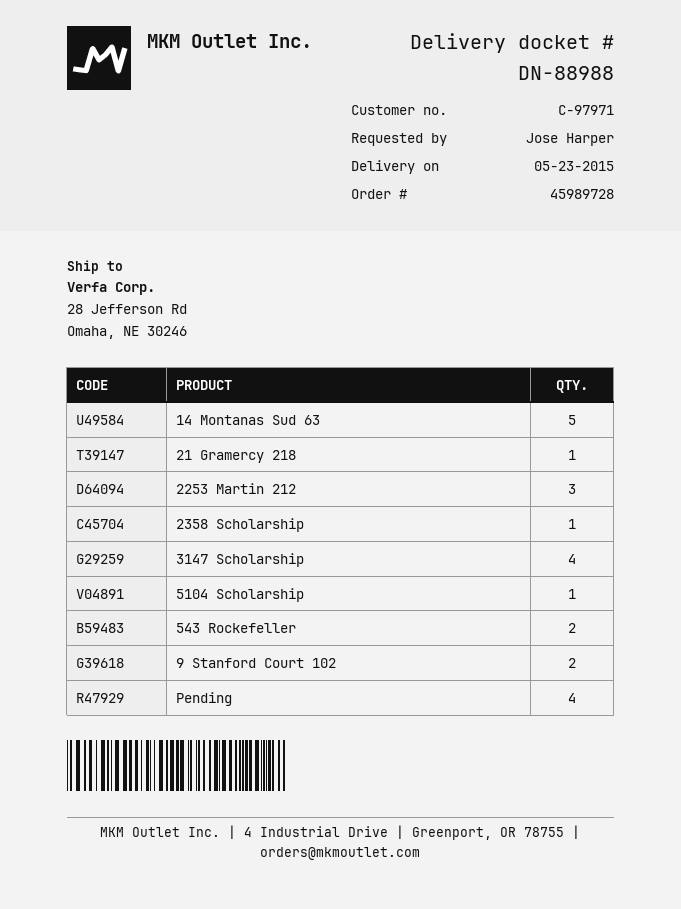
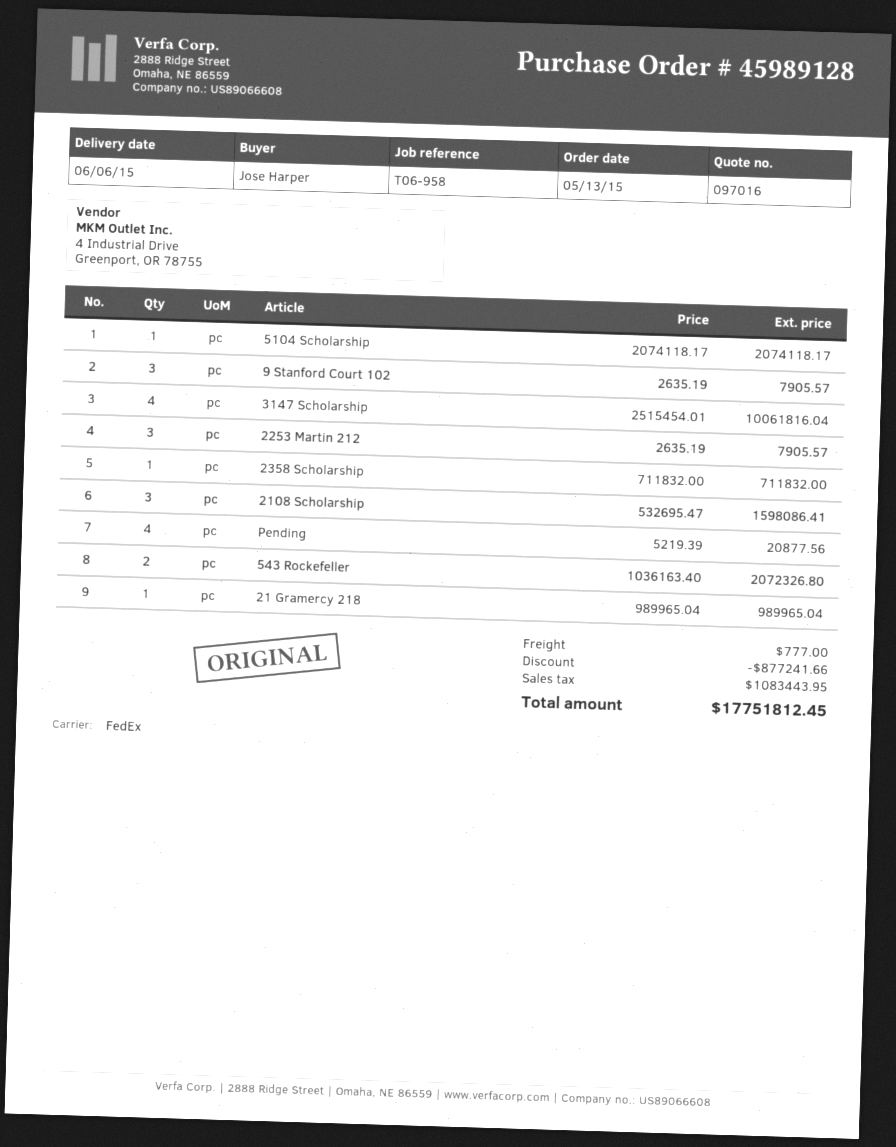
order number: 45989728 -> 45989128
delivery date: 2015-05-23 -> 2015-06-06
14 Montanas Sud 63: 5 -> none
9 Stanford Court 102: 2 -> 3
2108 Scholarship: none -> 3

